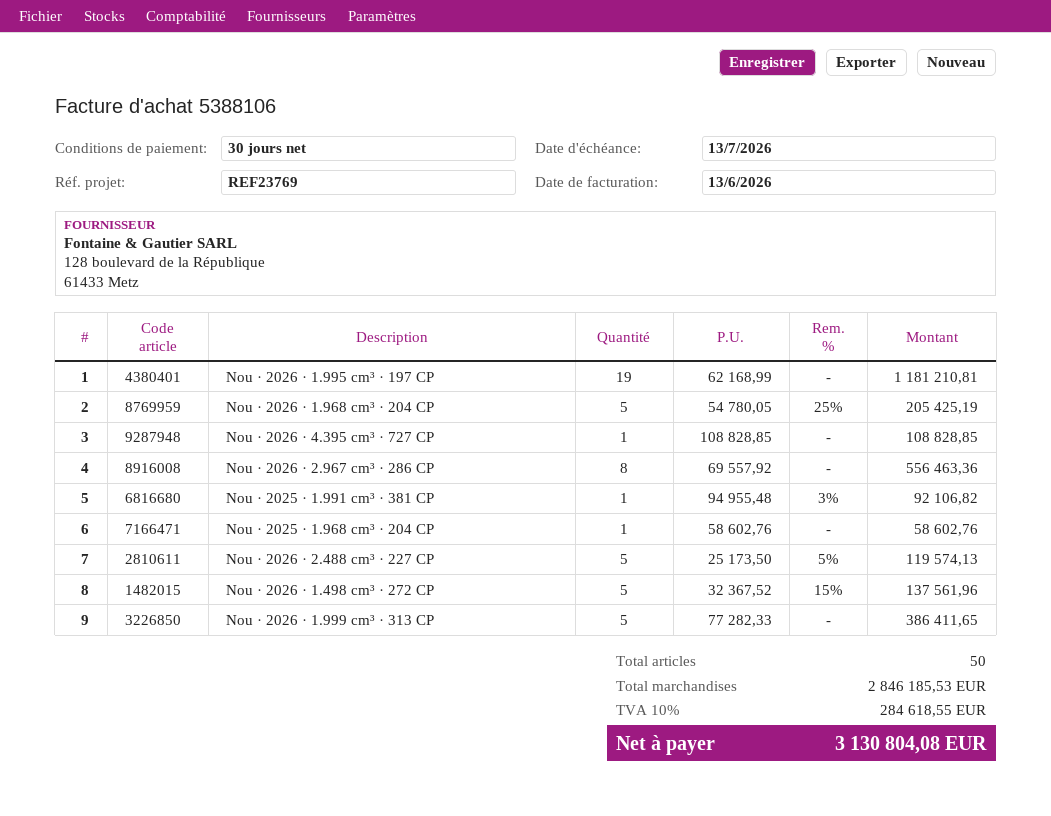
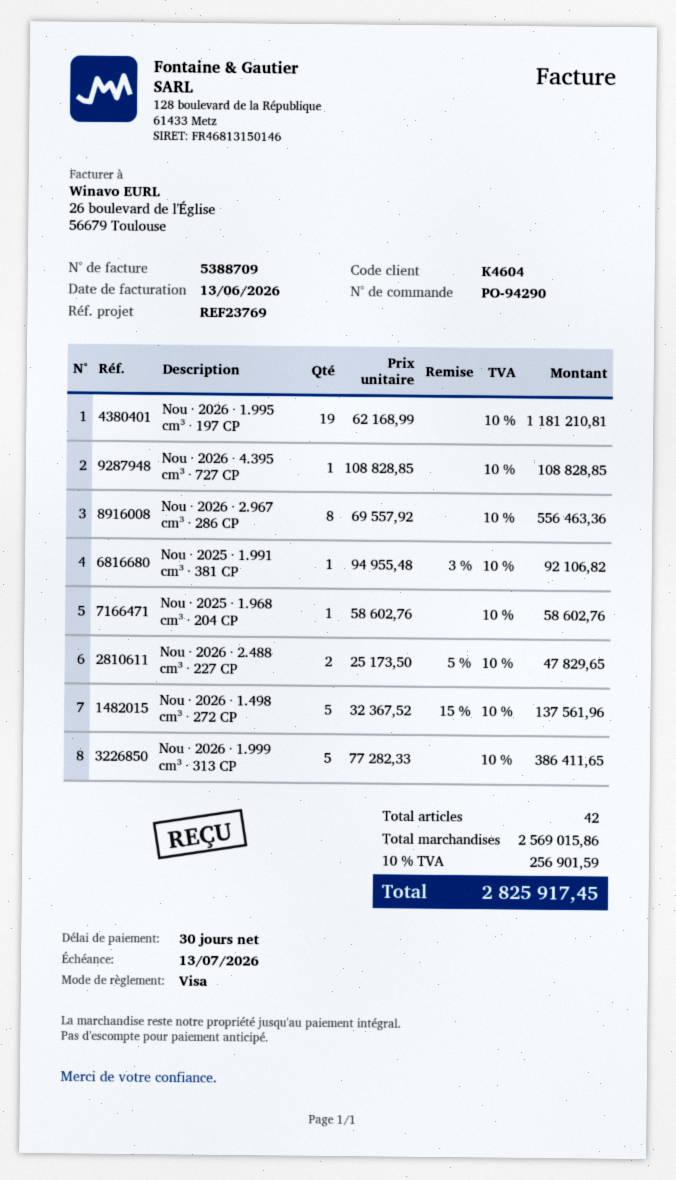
invoice number: 5388106 -> 5388709
Nou · 2026 · 1.968 cm³ · 204 CP: 5 x 54780.05 - 25% = 205425.19 -> none
Nou · 2026 · 2.488 cm³ · 227 CP: 5 x 25173.50 - 5% = 119574.13 -> 2 x 25173.50 - 5% = 47829.65
total quantity: 50 -> 42
subtotal: 2846185.53 -> 2569015.86
tax: 10% = 284618.55 -> 10% = 256901.59
total: 3130804.08 -> 2825917.45

